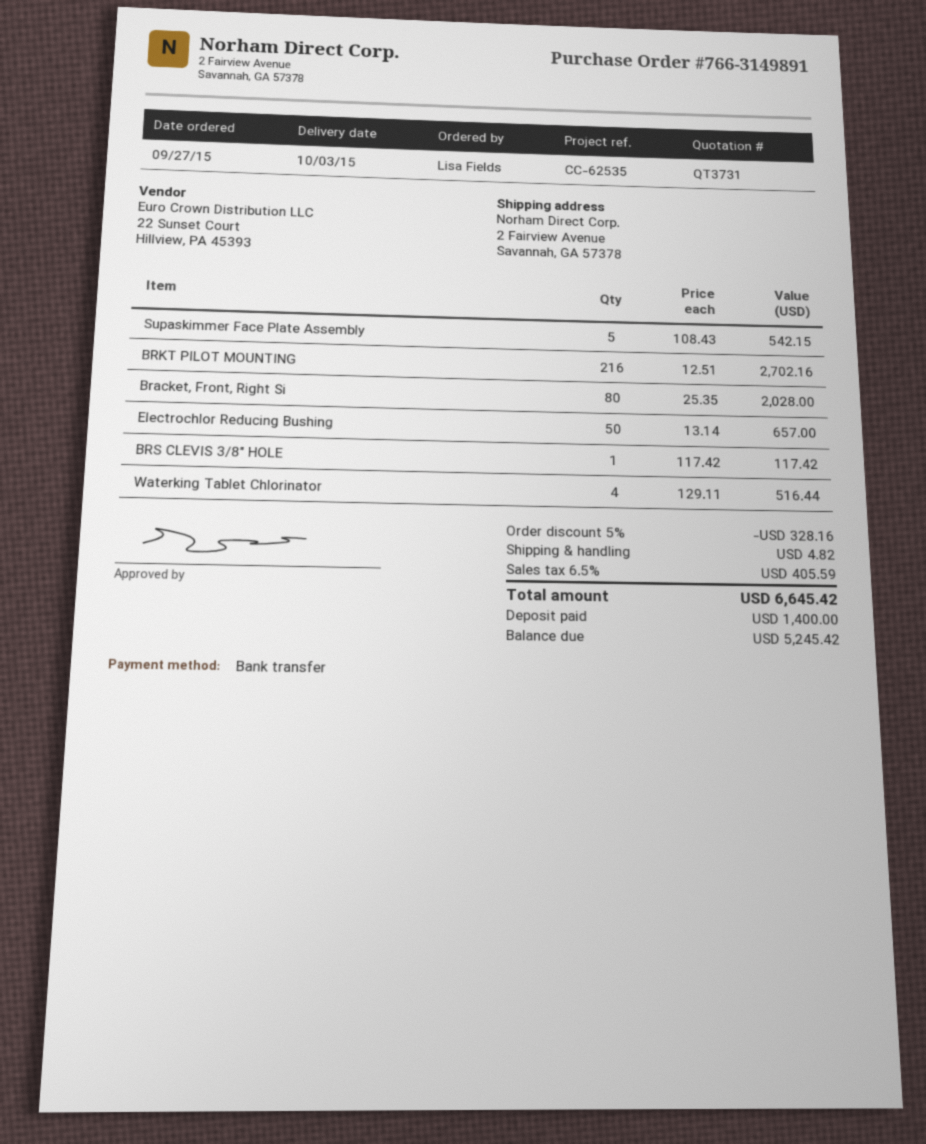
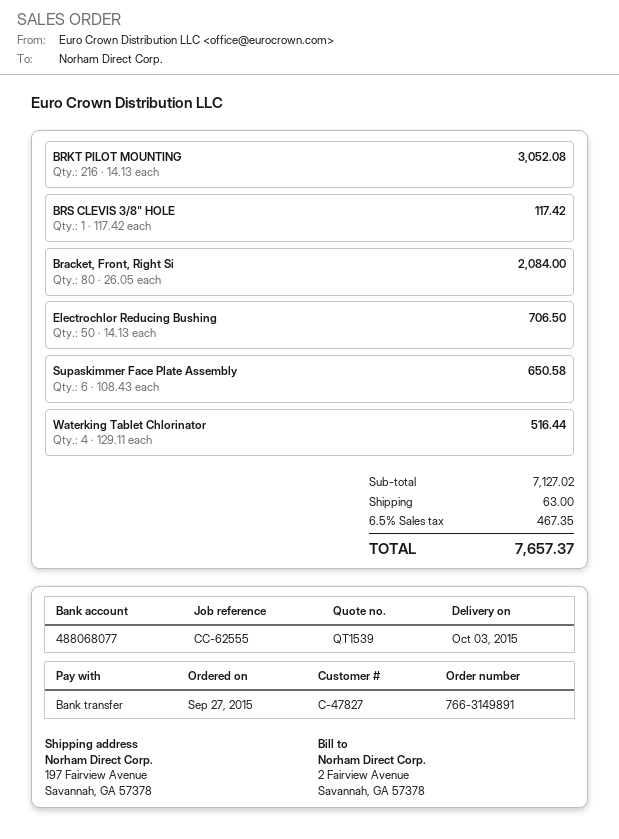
quote number: QT3731 -> QT1539
reference: CC-62535 -> CC-62555
ship to: 2 Fairview Avenue, Savannah, GA 57378 -> 197 Fairview Avenue, Savannah, GA 57378
Supaskimmer Face Plate Assembly: 5 x 108.43 = 542.15 -> 6 x 108.43 = 650.58
BRKT PILOT MOUNTING: 216 x 12.51 = 2702.16 -> 216 x 14.13 = 3052.08
Bracket, Front, Right Si: 80 x 25.35 = 2028.00 -> 80 x 26.05 = 2084.00
Electrochlor Reducing Bushing: 50 x 13.14 = 657.00 -> 50 x 14.13 = 706.50
discount: 5% = 328.16 -> none
shipping: 4.82 -> 63.00
tax: 6.5% = 405.59 -> 6.5% = 467.35
total: 6645.42 -> 7657.37

